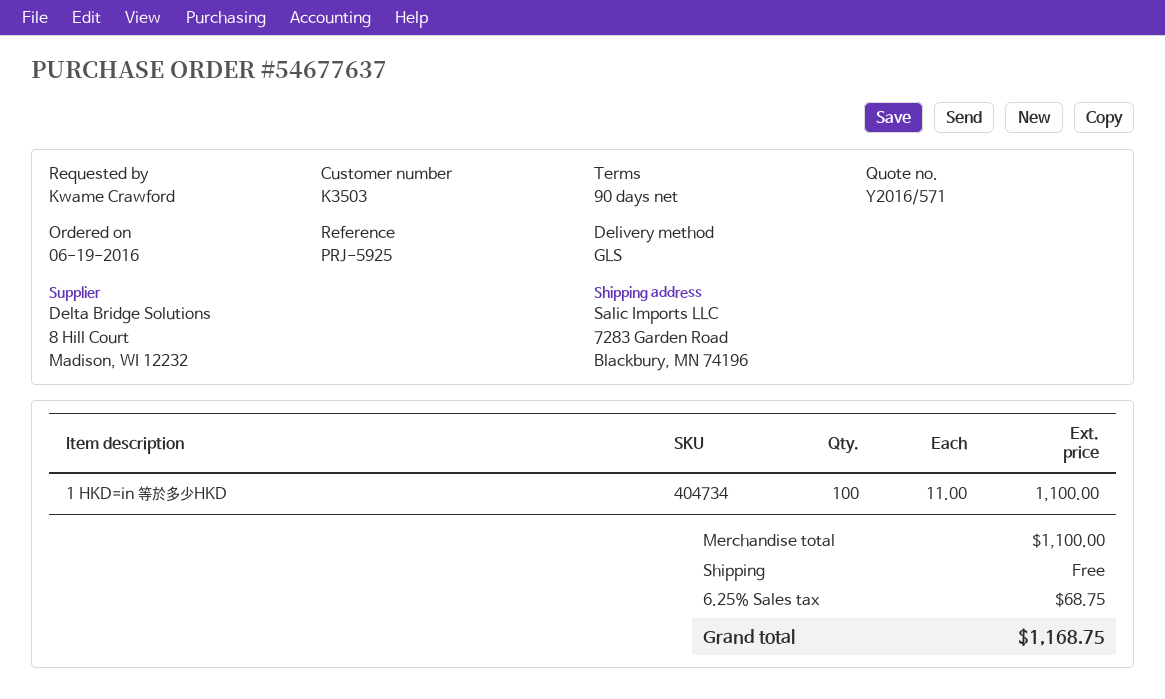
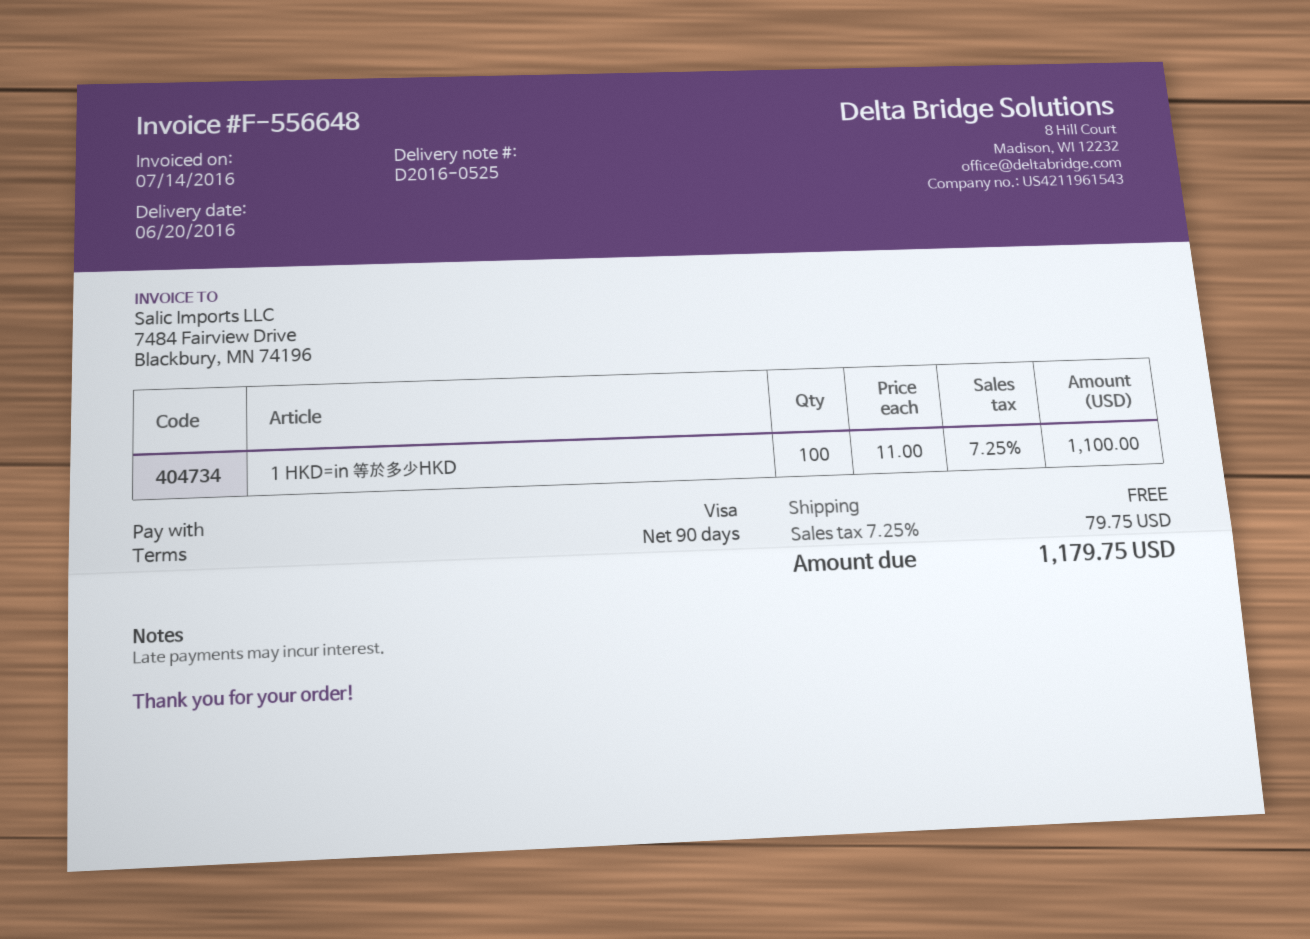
tax: 6.25% = 68.75 -> 7.25% = 79.75
total: 1168.75 -> 1179.75

